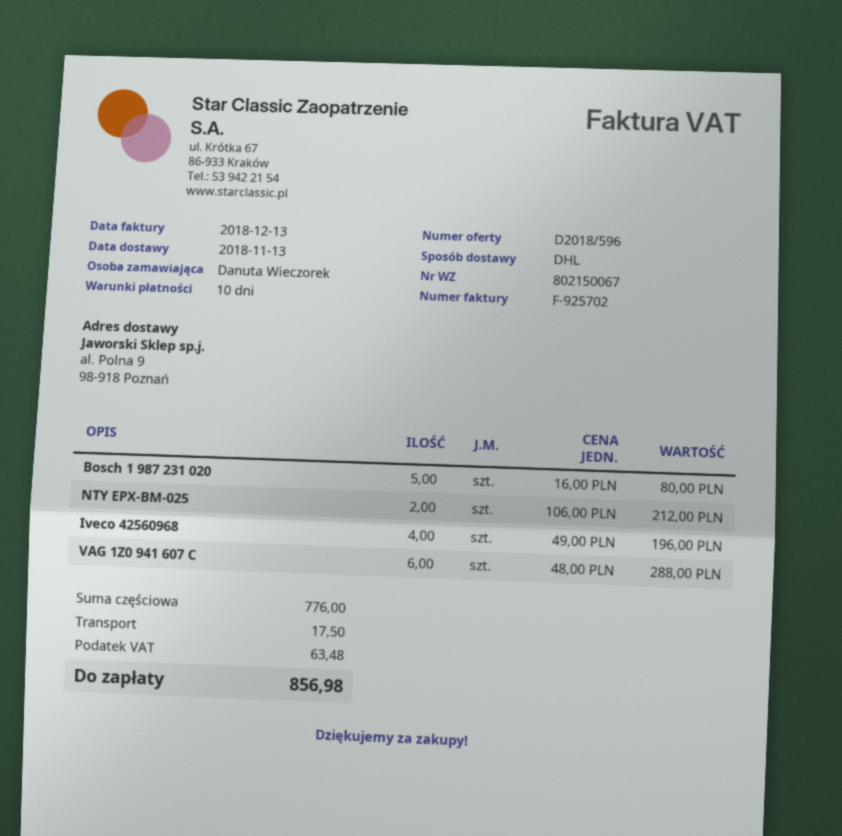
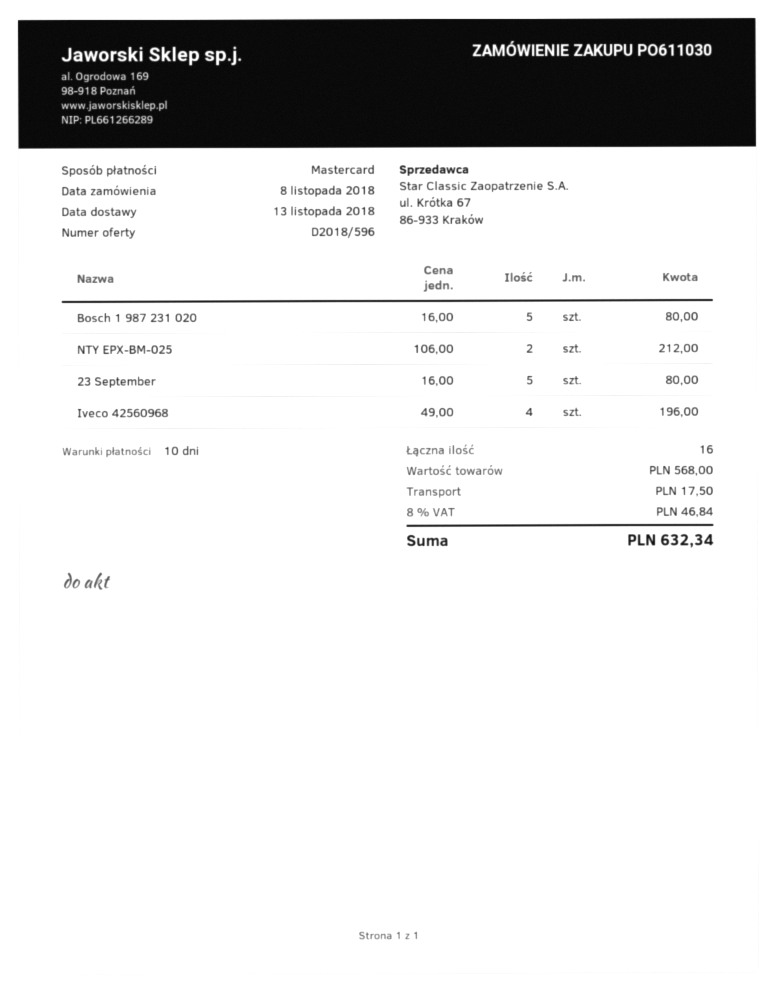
VAG 1Z0 941 607 C: 6 x 48.00 = 288.00 -> none
23 September: none -> 5 x 16.00 = 80.00
subtotal: 776.00 -> 568.00
tax: 63.48 -> 46.84
total: 856.98 -> 632.34

